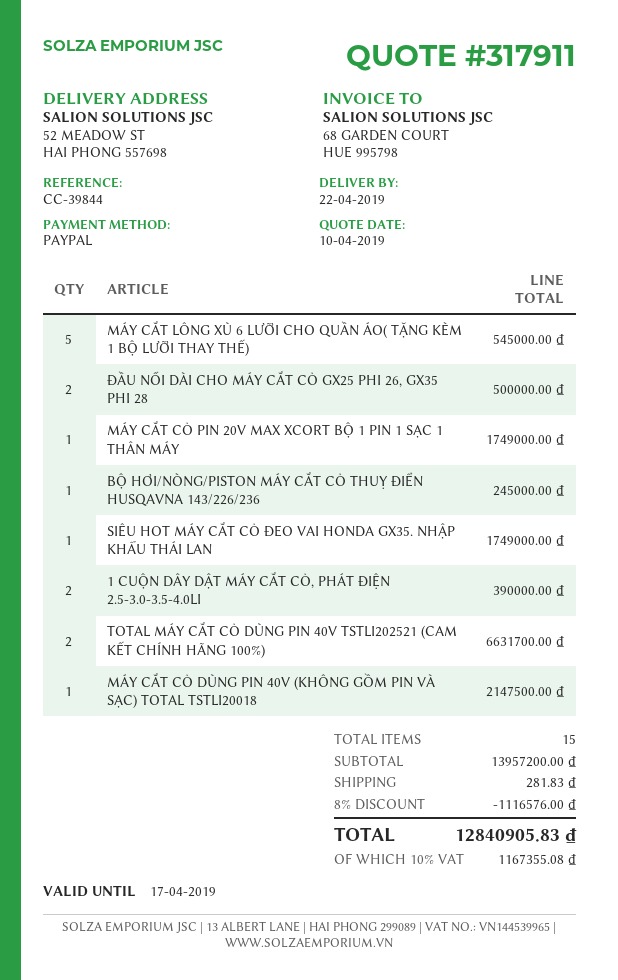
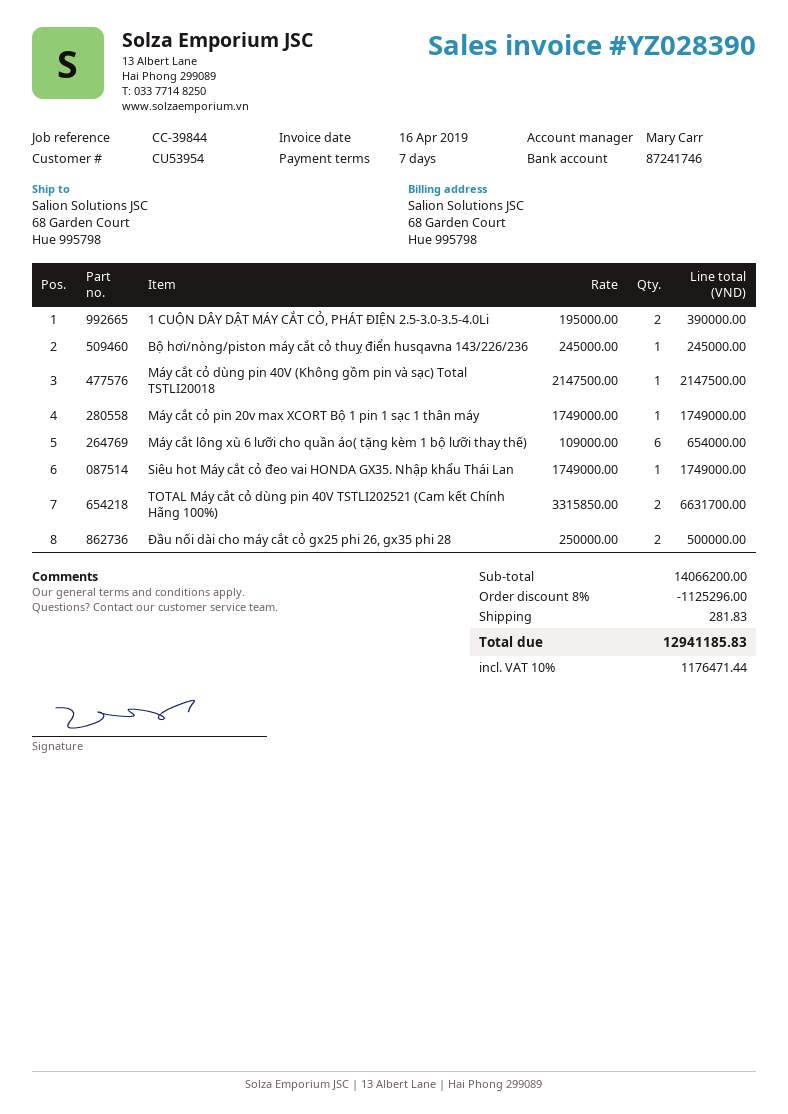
ship to: 52 MEADOW ST, HAI PHONG 557698 -> 68 Garden Court, Hue 995798
MÁY CẮT LÔNG XÙ 6 LƯỠI CHO QUẦN ÁO( TẶNG KÈM 1 BỘ LƯỠI THAY THẾ): 5 for 545000.00 -> 6 for 654000.00
subtotal: 13957200.00 -> 14066200.00
discount: 8% = 1116576.00 -> 8% = 1125296.00
tax: 10% = 1167355.08 -> 10% = 1176471.44
total: 12840905.83 -> 12941185.83

